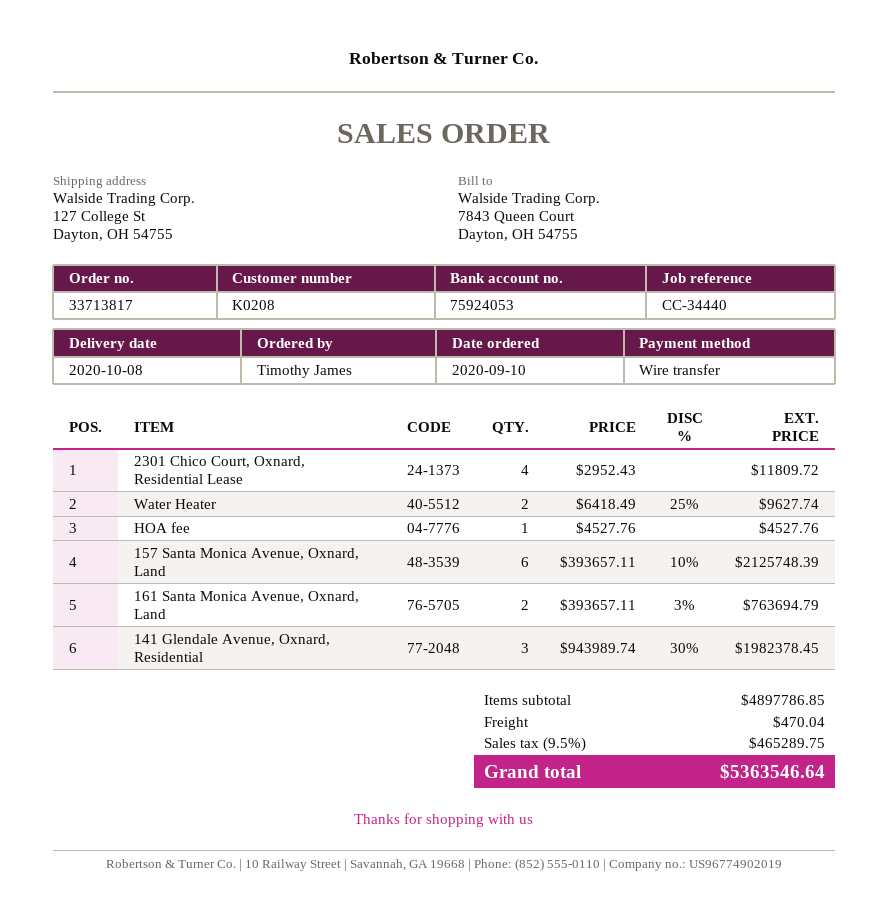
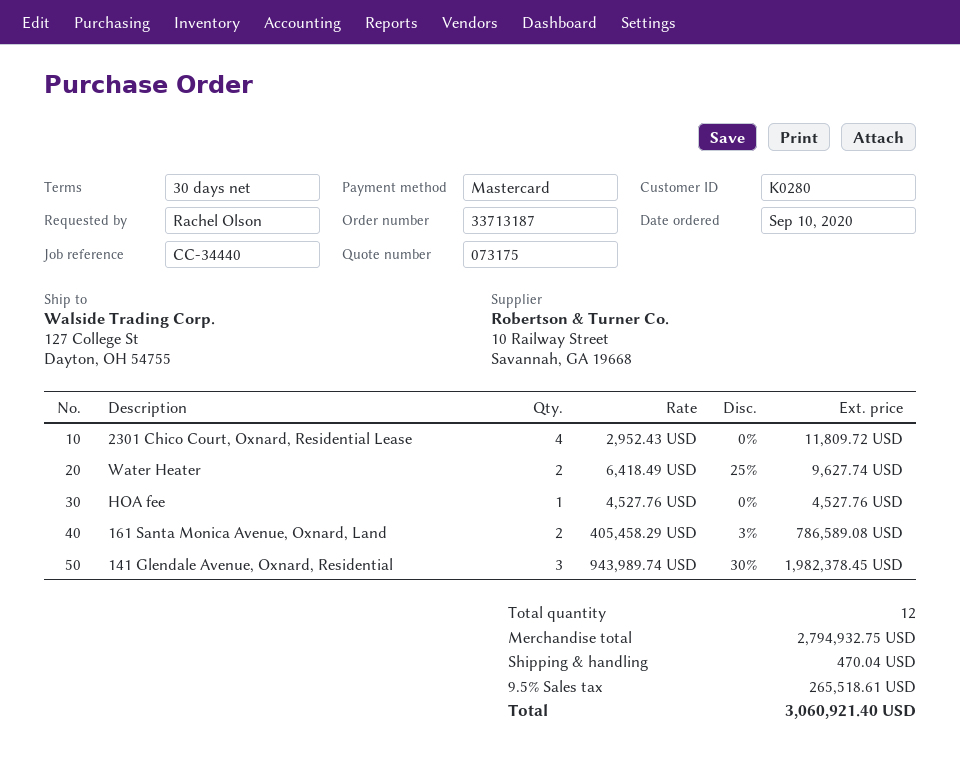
order number: 33713817 -> 33713187
customer number: K0208 -> K0280
ordered by: Timothy James -> Rachel Olson
payment method: bank transfer -> Mastercard
157 Santa Monica Avenue, Oxnard, Land: 6 x 393657.11 - 10% = 2125748.39 -> none
161 Santa Monica Avenue, Oxnard, Land: 2 x 393657.11 - 3% = 763694.79 -> 2 x 405458.29 - 3% = 786589.08
subtotal: 4897786.85 -> 2794932.75
tax: 9.5% = 465289.75 -> 9.5% = 265518.61
total: 5363546.64 -> 3060921.40

